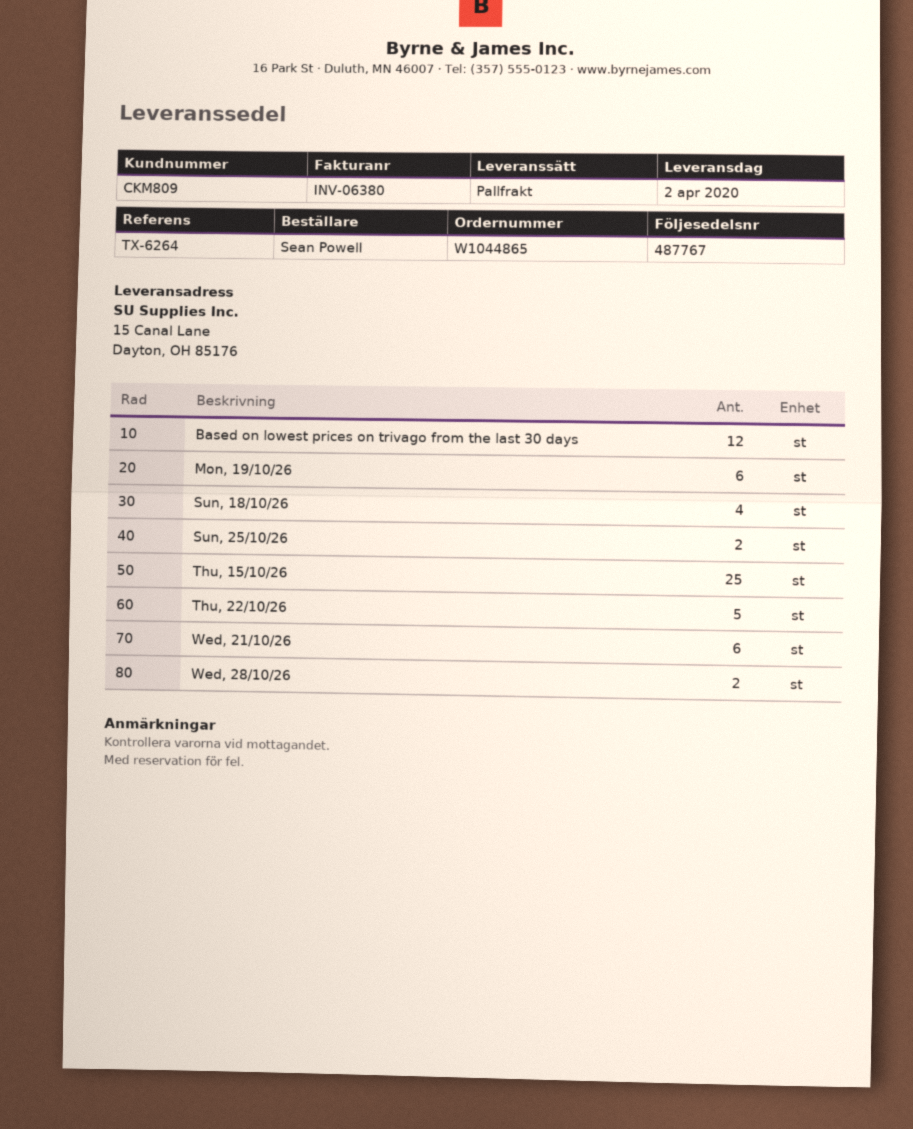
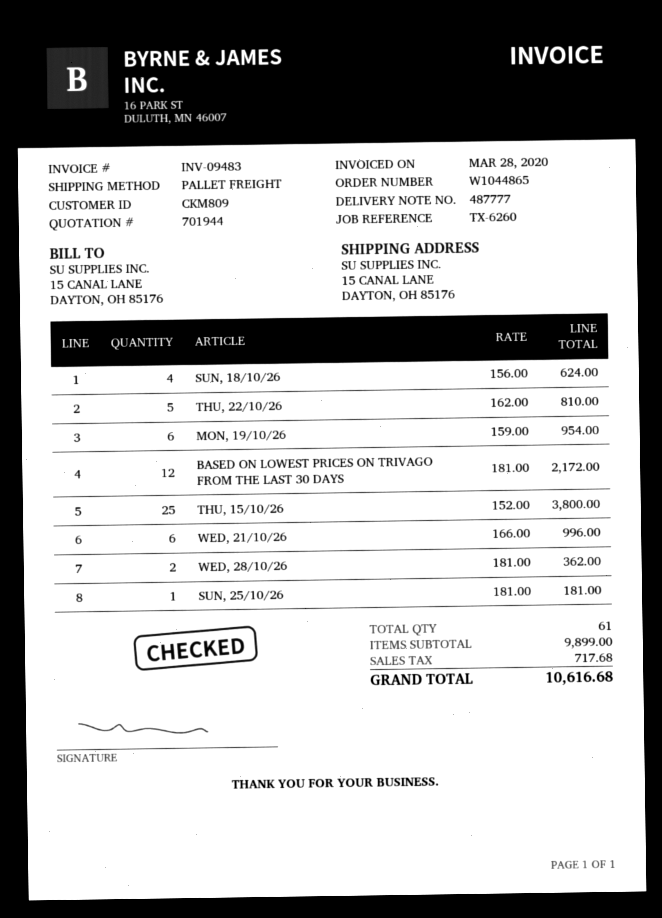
delivery note number: 487767 -> 487777
invoice number: INV-06380 -> INV-09483
reference: TX-6264 -> TX-6260
Sun, 25/10/26: 2 -> 1

